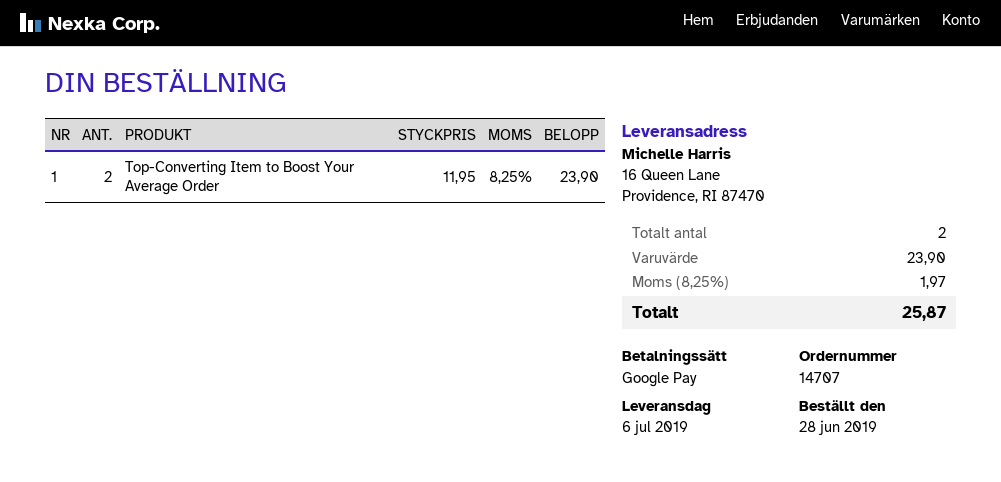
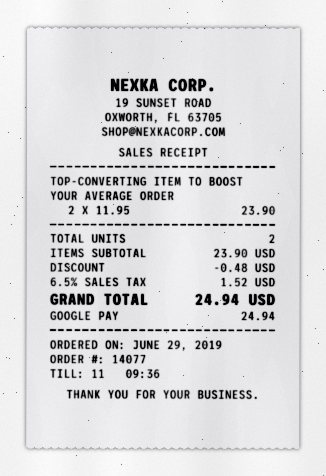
order number: 14707 -> 14077
order date: 2019-06-28 -> 2019-06-29
discount: none -> 0.48
tax: 8.25% = 1.97 -> 6.5% = 1.52
total: 25.87 -> 24.94

